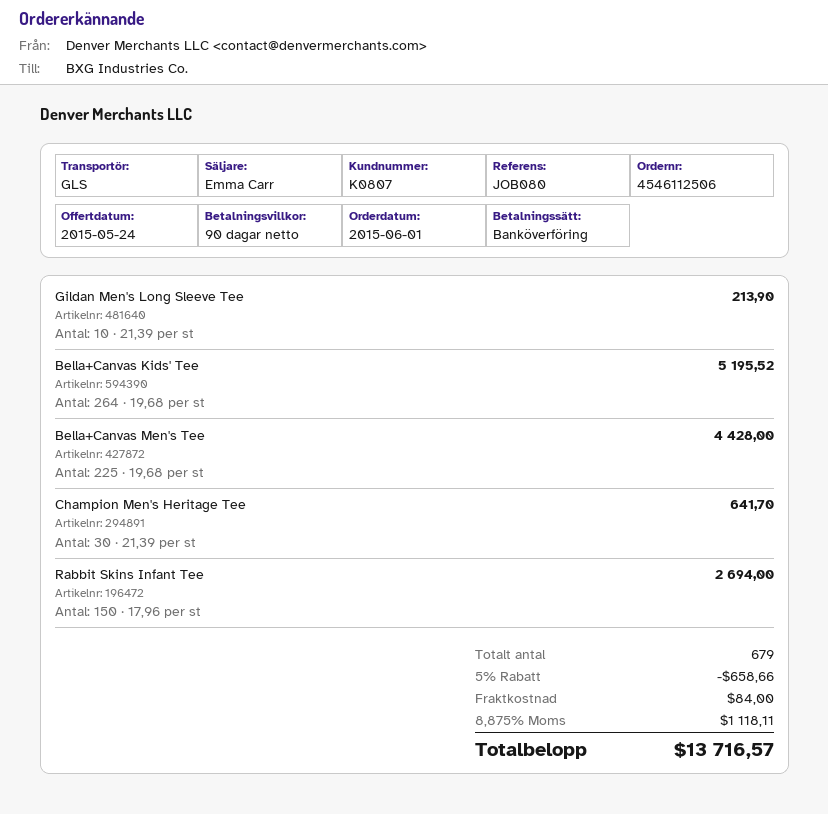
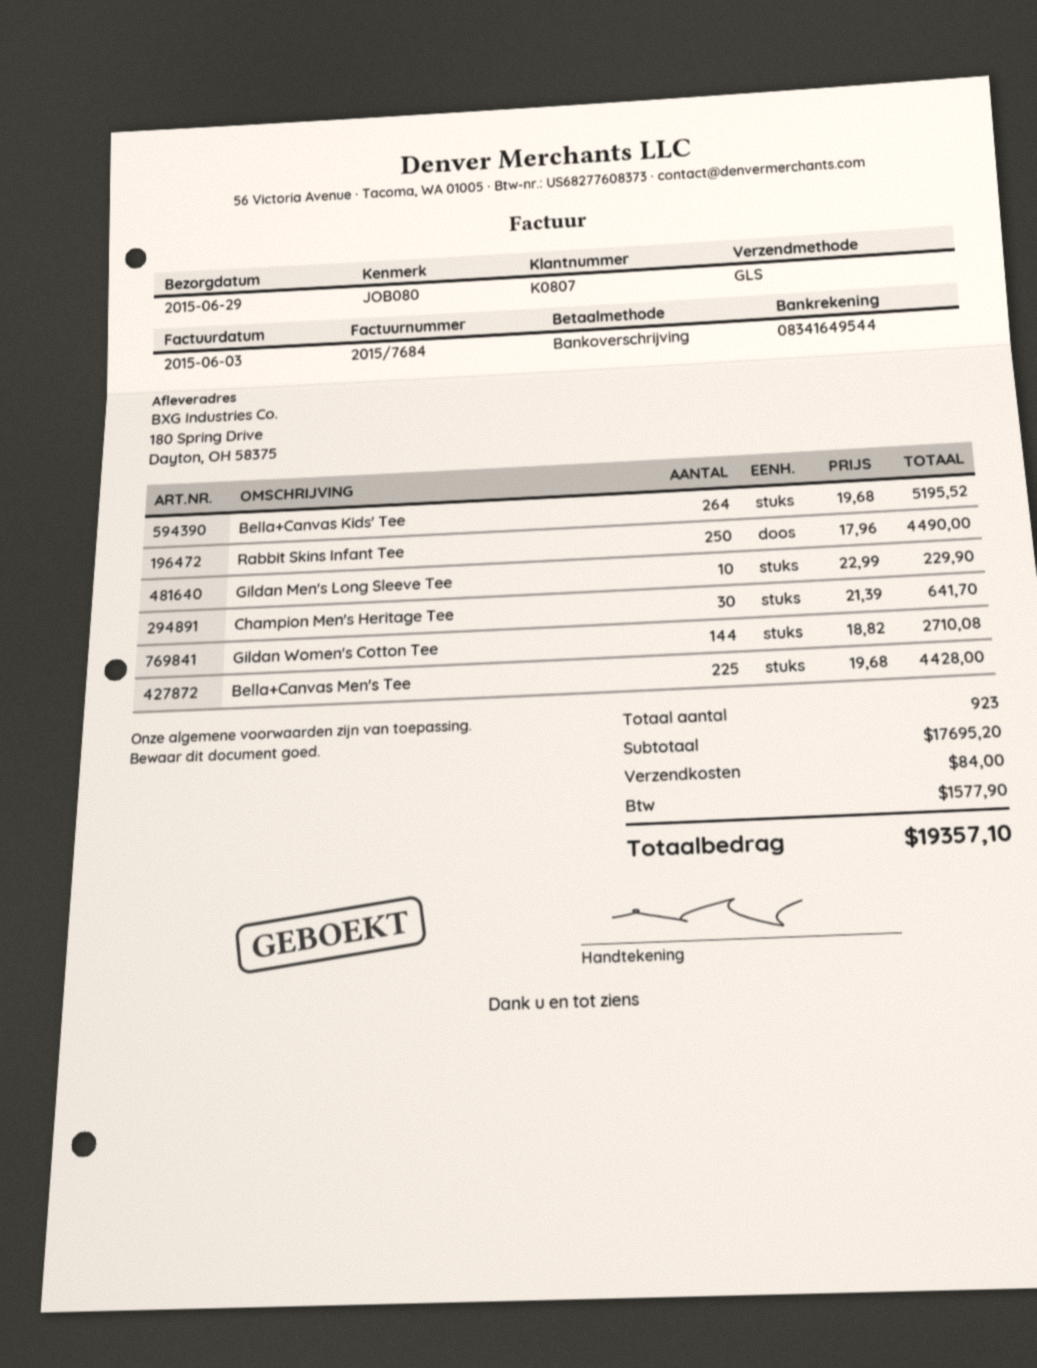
Gildan Men's Long Sleeve Tee: 10 x 21.39 = 213.90 -> 10 x 22.99 = 229.90
Rabbit Skins Infant Tee: 150 x 17.96 = 2694.00 -> 250 x 17.96 = 4490.00
Gildan Women's Cotton Tee: none -> 144 x 18.82 = 2710.08
total quantity: 679 -> 923
discount: 5% = 658.66 -> none
tax: 1118.11 -> 1577.90
total: 13716.57 -> 19357.10

